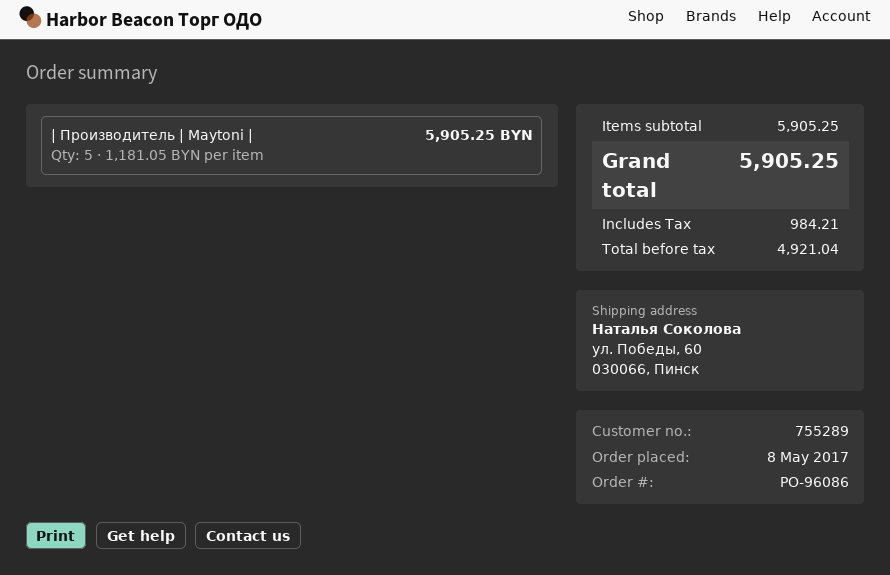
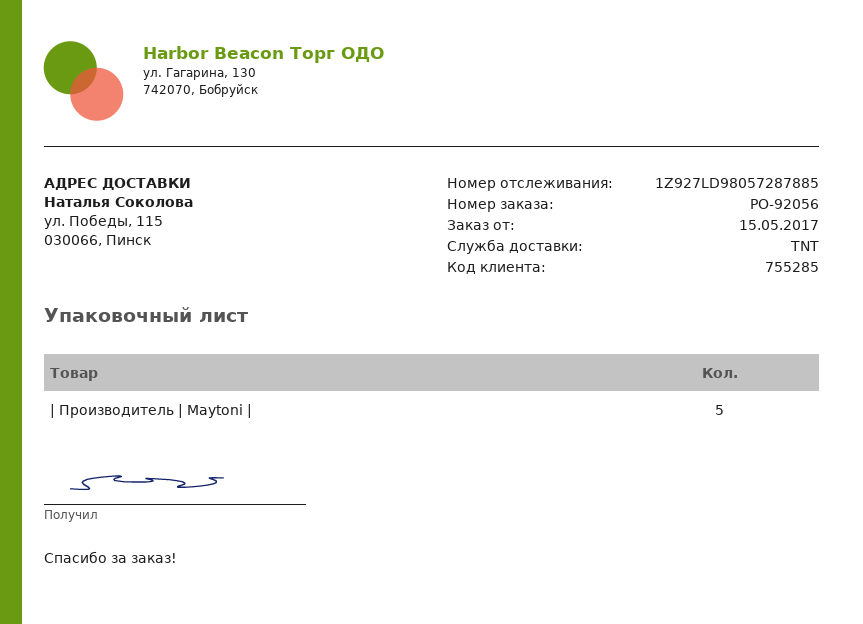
order number: PO-96086 -> PO-92056
order date: 2017-05-08 -> 2017-05-15
customer number: 755289 -> 755285
ship to: ул. Победы, 60, 030066, Пинск -> ул. Победы, 115, 030066, Пинск

